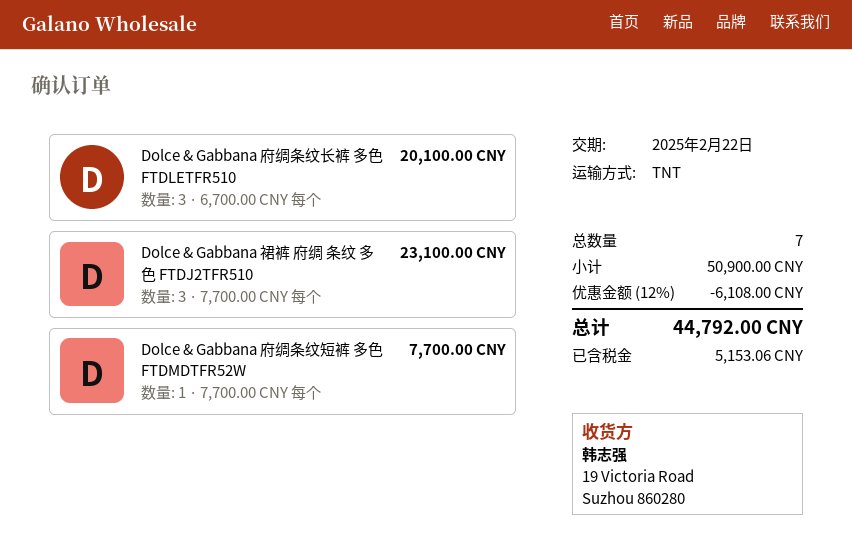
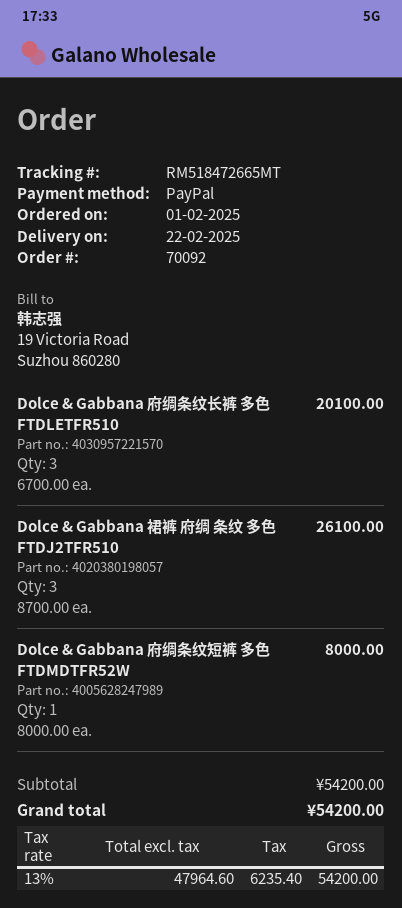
Dolce & Gabbana 裙裤 府绸 条纹 多色 FTDJ2TFR510: 3 x 7700.00 = 23100.00 -> 3 x 8700.00 = 26100.00
Dolce & Gabbana 府绸条纹短裤 多色 FTDMDTFR52W: 1 x 7700.00 = 7700.00 -> 1 x 8000.00 = 8000.00
subtotal: 50900.00 -> 54200.00
discount: 12% = 6108.00 -> none
tax: 5153.06 -> 6235.40
total: 44792.00 -> 54200.00

